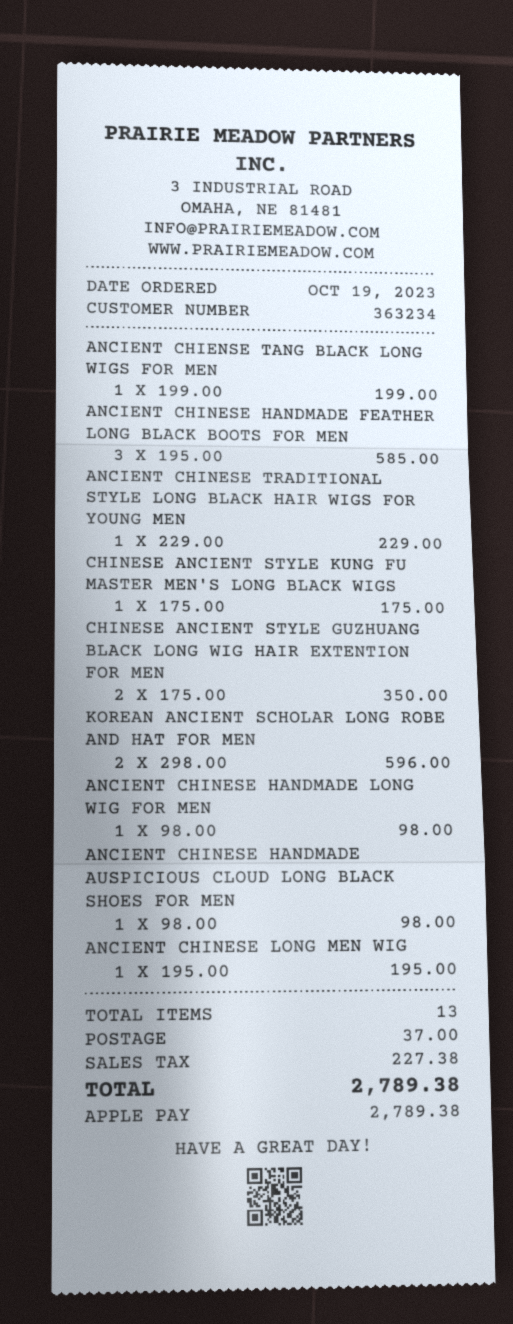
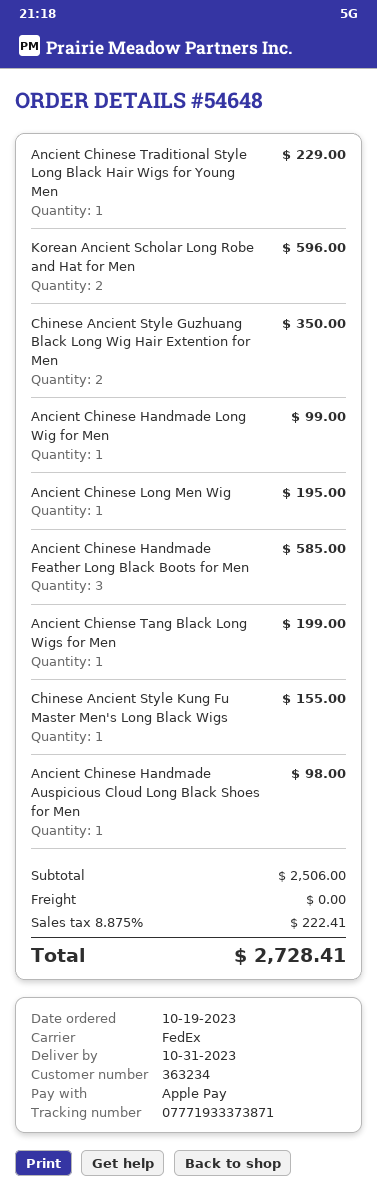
CHINESE ANCIENT STYLE KUNG FU MASTER MEN'S LONG BLACK WIGS: 1 for 175.00 -> 1 for 155.00
ANCIENT CHINESE HANDMADE LONG WIG FOR MEN: 1 for 98.00 -> 1 for 99.00
shipping: 37.00 -> 0.00
tax: 227.38 -> 222.41
total: 2789.38 -> 2728.41

